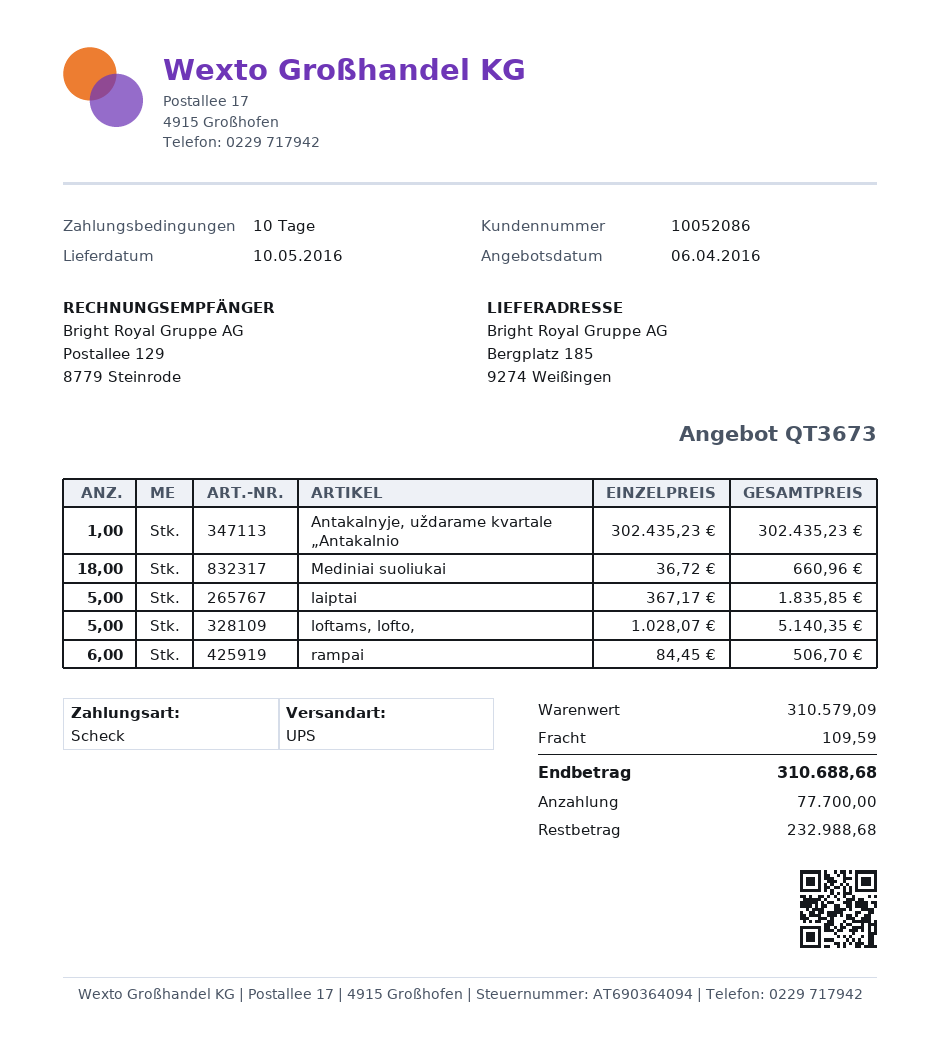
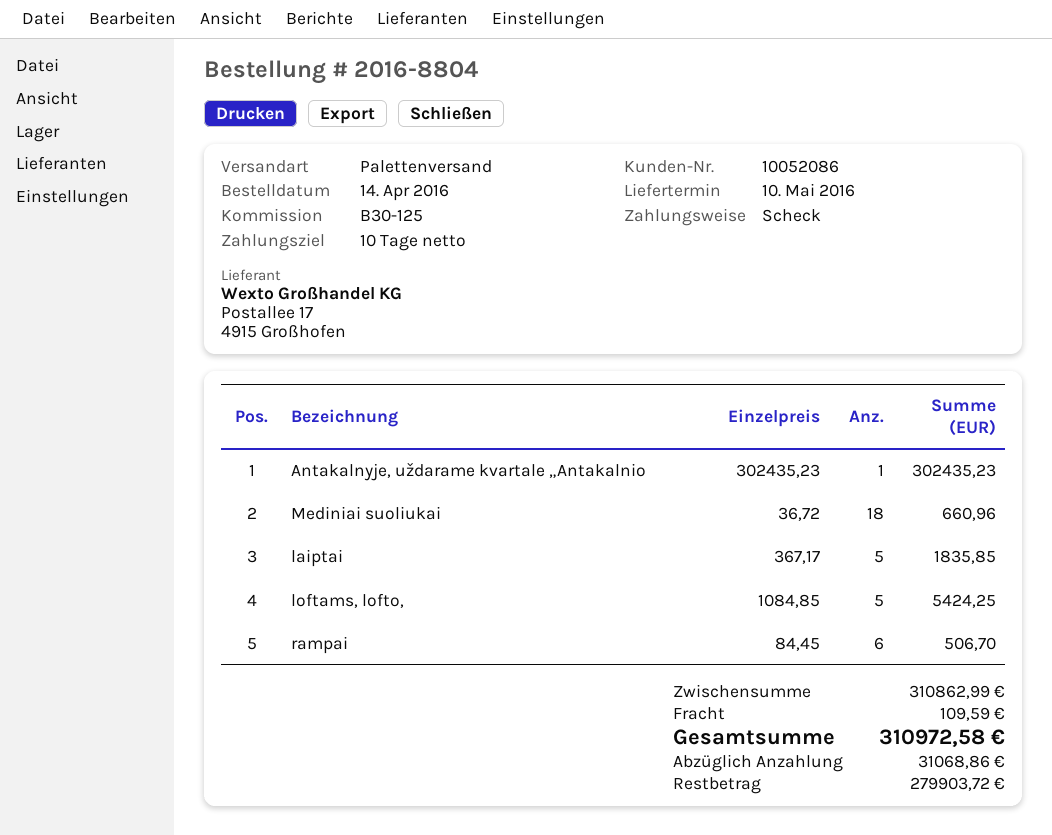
shipping method: UPS -> pallet freight
loftams, lofto,: 5 x 1028.07 = 5140.35 -> 5 x 1084.85 = 5424.25
subtotal: 310579.09 -> 310862.99
total: 310688.68 -> 310972.58
deposit: 77700.00 -> 31068.86
balance: 232988.68 -> 279903.72

